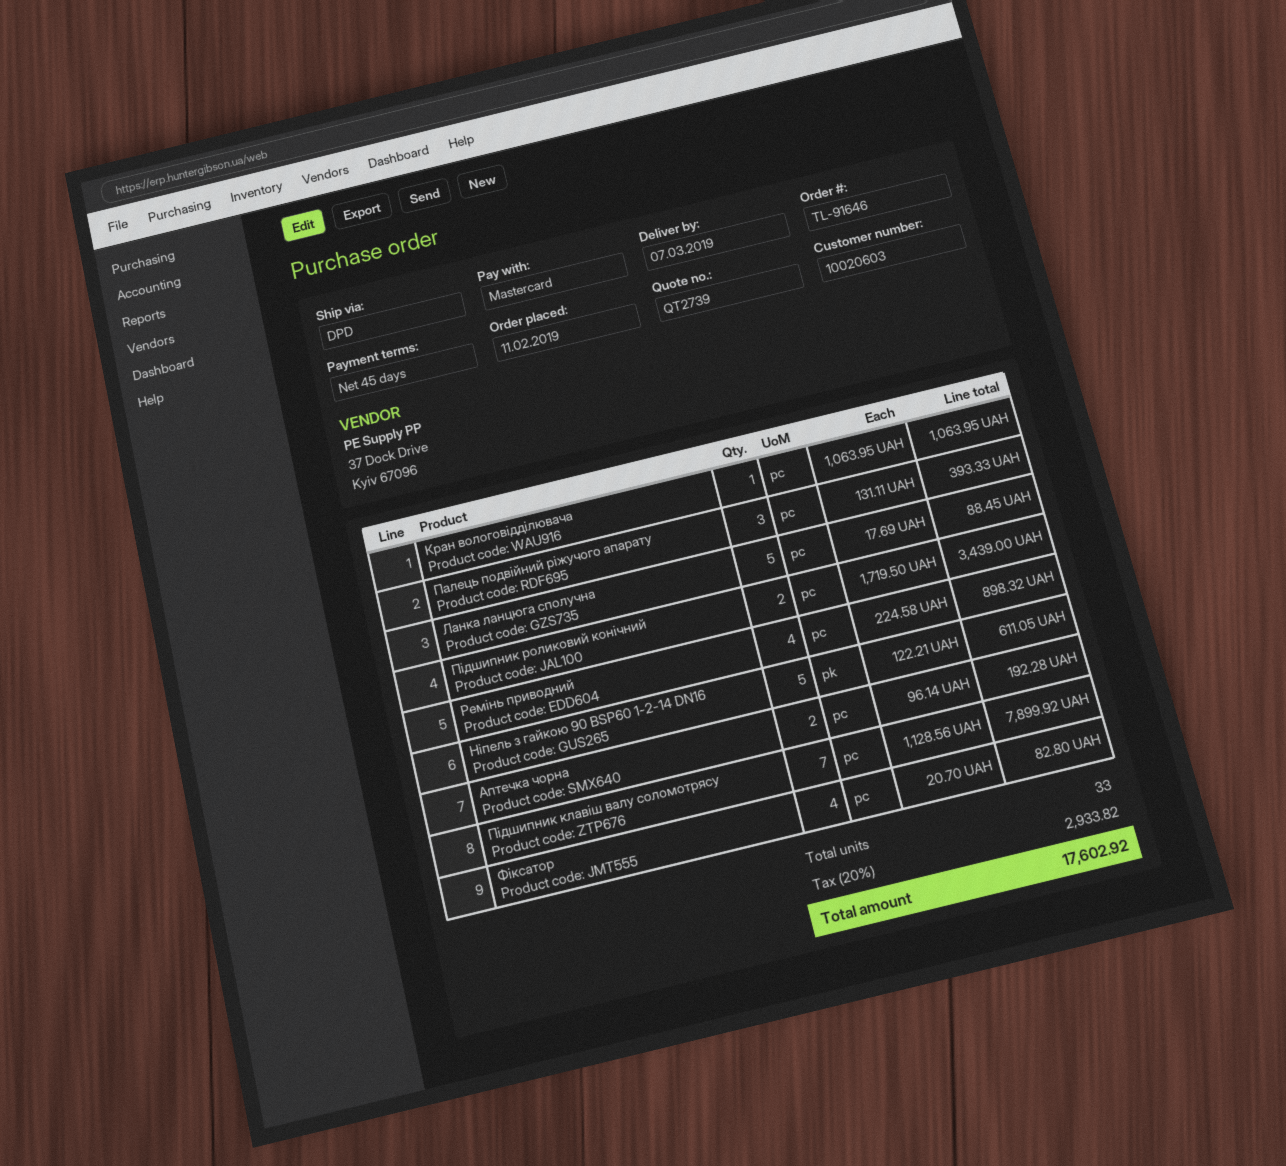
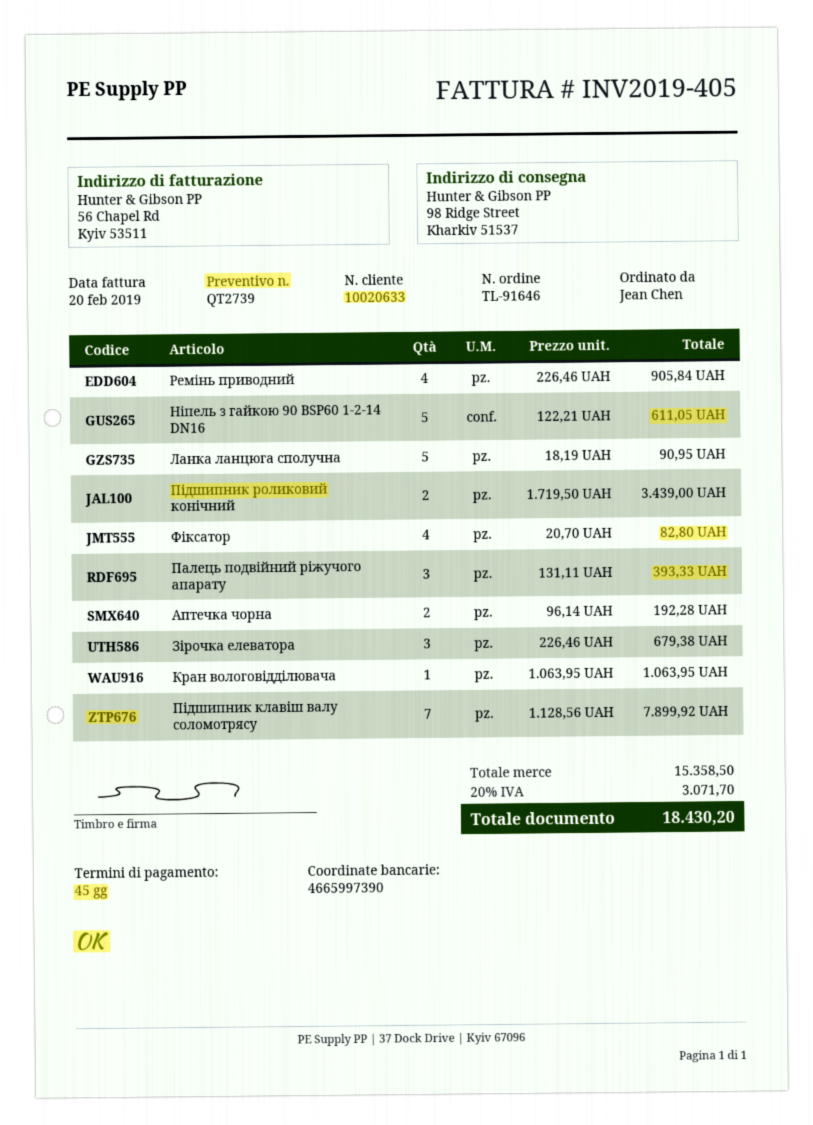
customer number: 10020603 -> 10020633
Ланка ланцюга сполучна: 5 x 17.69 = 88.45 -> 5 x 18.19 = 90.95
Ремінь приводний: 4 x 224.58 = 898.32 -> 4 x 226.46 = 905.84
Зірочка елеватора: none -> 3 x 226.46 = 679.38
tax: 20% = 2933.82 -> 20% = 3071.70
total: 17602.92 -> 18430.20

